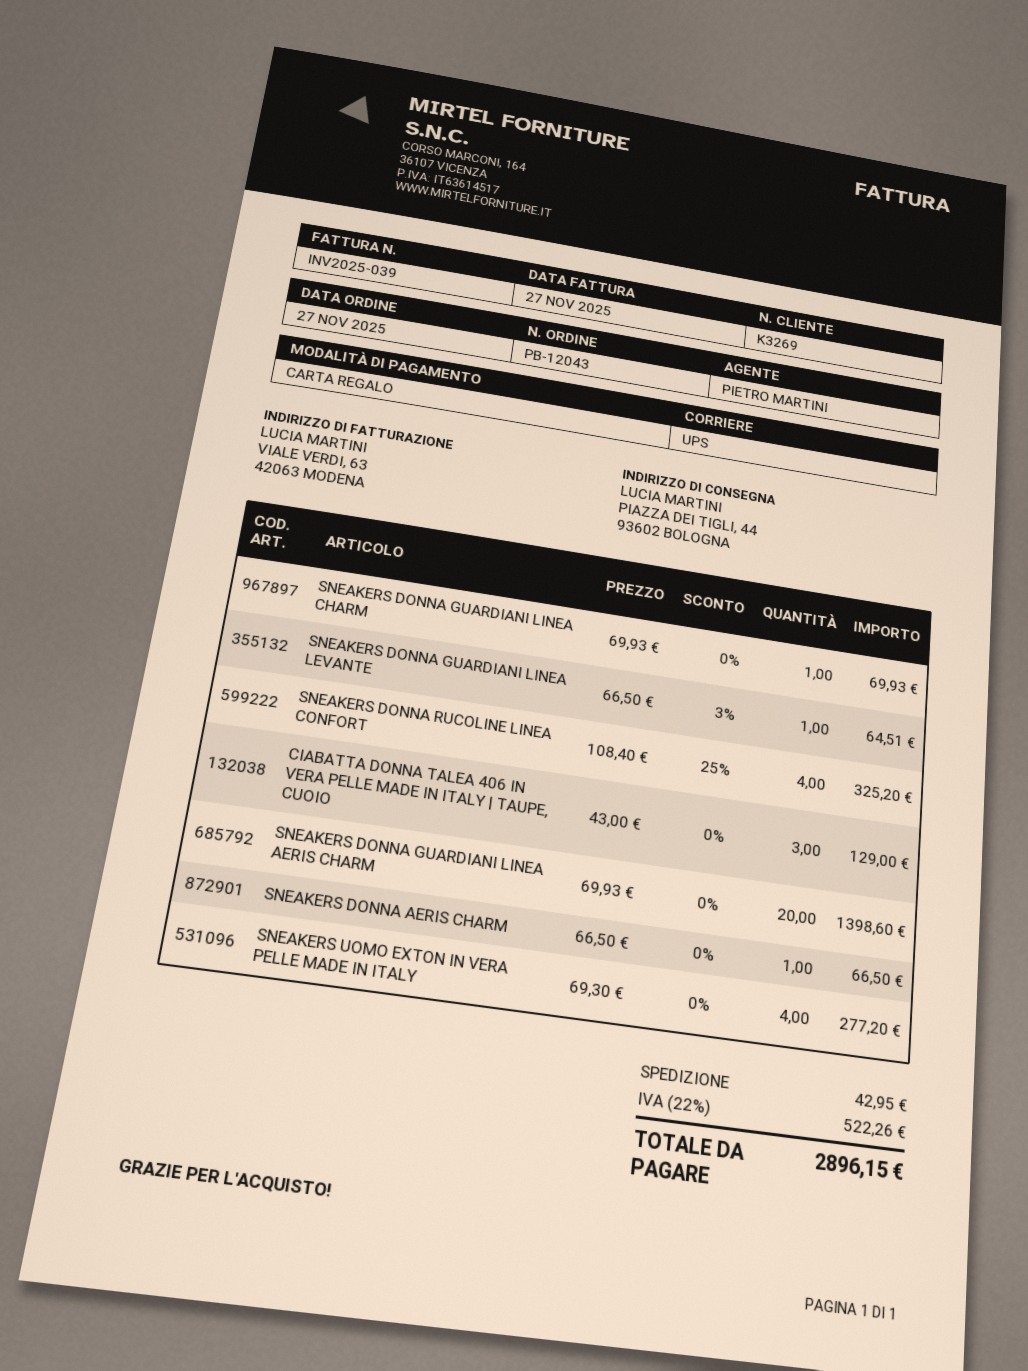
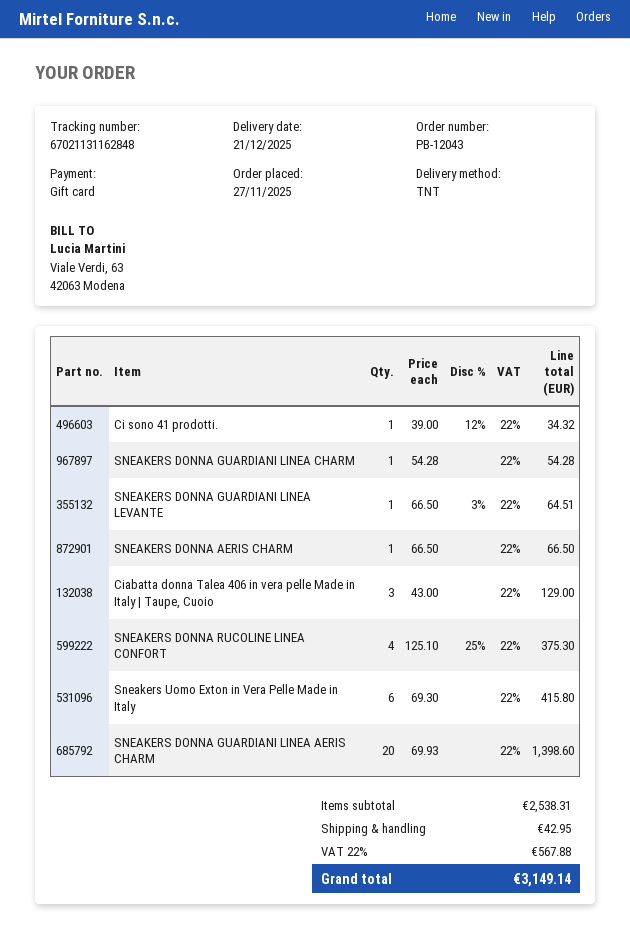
shipping method: UPS -> TNT
SNEAKERS DONNA GUARDIANI LINEA CHARM: 1 x 69.93 = 69.93 -> 1 x 54.28 = 54.28
SNEAKERS DONNA RUCOLINE LINEA CONFORT: 4 x 108.40 - 25% = 325.20 -> 4 x 125.10 - 25% = 375.30
SNEAKERS UOMO EXTON IN VERA PELLE MADE IN ITALY: 4 x 69.30 = 277.20 -> 6 x 69.30 = 415.80
Ci sono 41 prodotti.: none -> 1 x 39.00 - 12% = 34.32
tax: 22% = 522.26 -> 22% = 567.88
total: 2896.15 -> 3149.14

